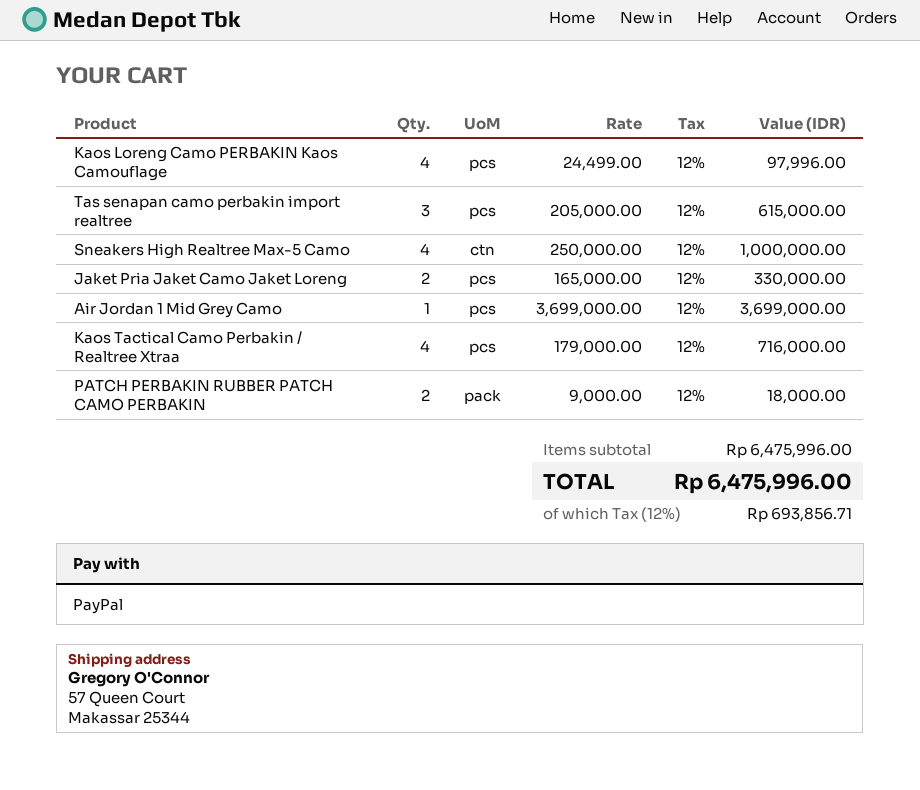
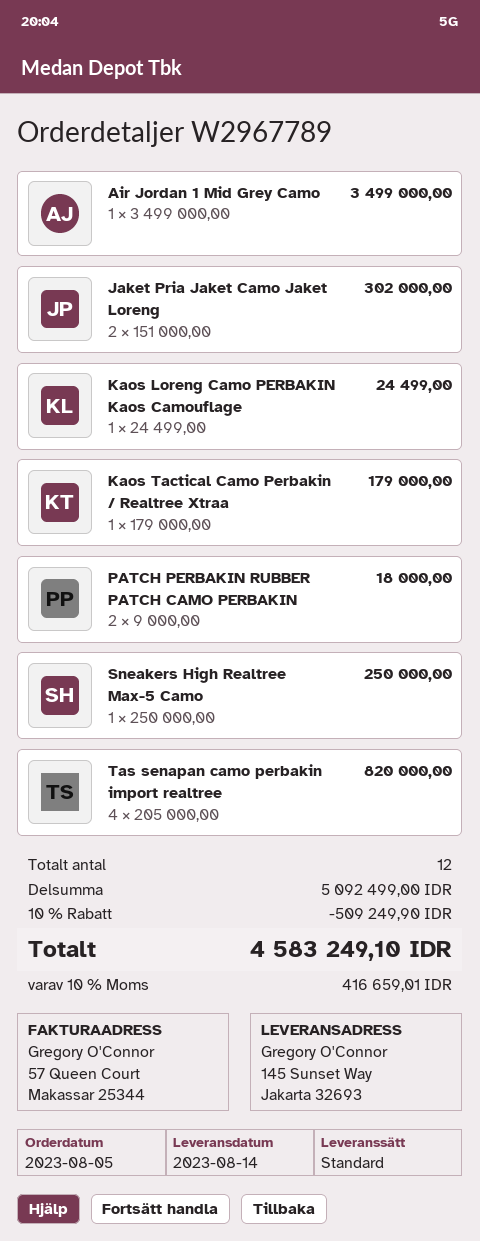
ship to: 57 Queen Court, Makassar 25344 -> 145 Sunset Way, Jakarta 32693
Kaos Loreng Camo PERBAKIN Kaos Camouflage: 4 x 24499.00 = 97996.00 -> 1 x 24499.00 = 24499.00
Tas senapan camo perbakin import realtree: 3 x 205000.00 = 615000.00 -> 4 x 205000.00 = 820000.00
Sneakers High Realtree Max-5 Camo: 4 x 250000.00 = 1000000.00 -> 1 x 250000.00 = 250000.00
Jaket Pria Jaket Camo Jaket Loreng: 2 x 165000.00 = 330000.00 -> 2 x 151000.00 = 302000.00
Air Jordan 1 Mid Grey Camo: 1 x 3699000.00 = 3699000.00 -> 1 x 3499000.00 = 3499000.00
Kaos Tactical Camo Perbakin / Realtree Xtraa: 4 x 179000.00 = 716000.00 -> 1 x 179000.00 = 179000.00
subtotal: 6475996.00 -> 5092499.00
discount: none -> 10% = 509249.90
tax: 12% = 693856.71 -> 10% = 416659.01
total: 6475996.00 -> 4583249.10

